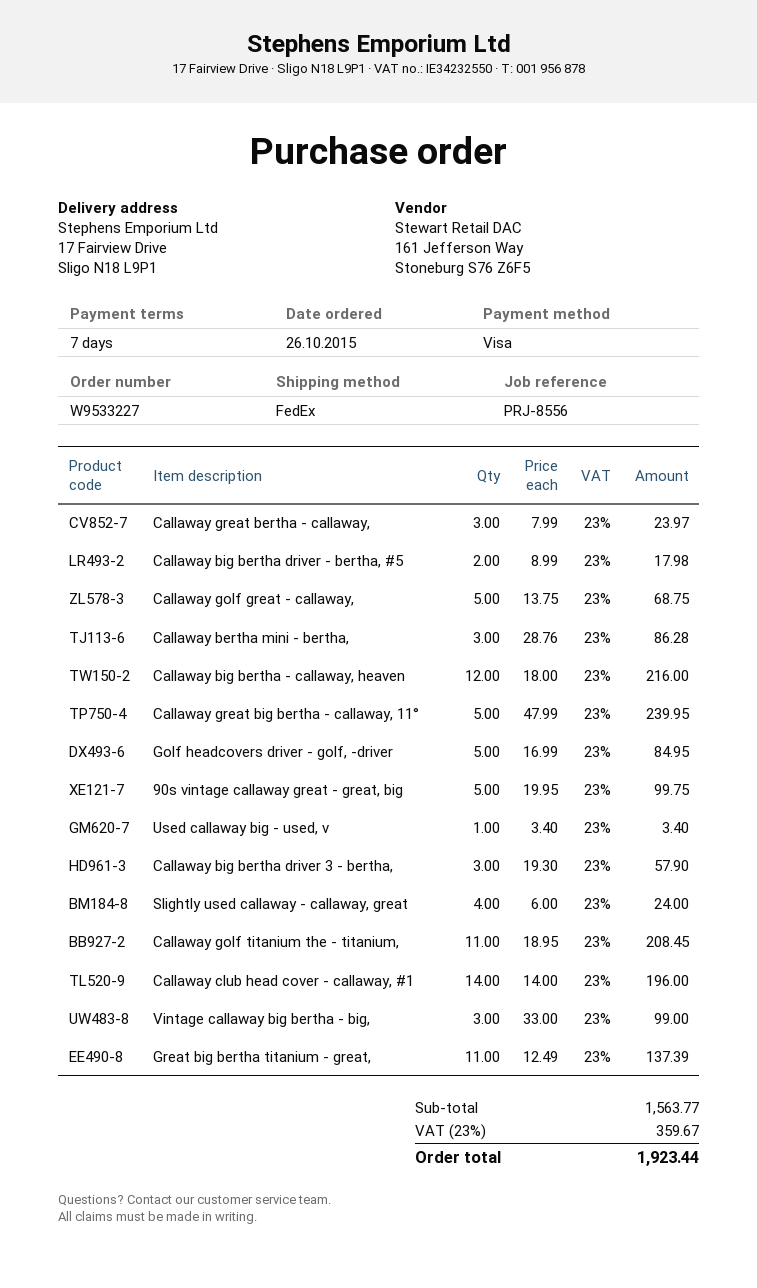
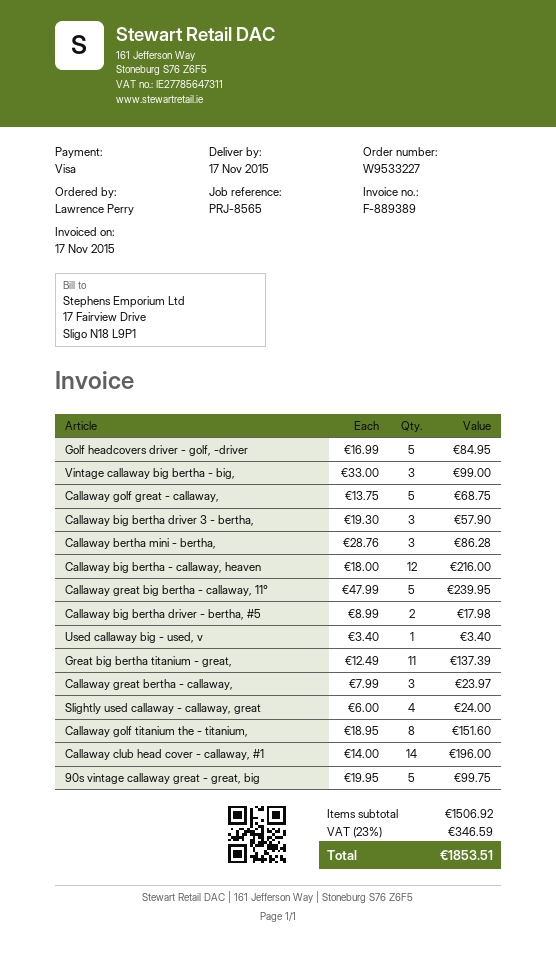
reference: PRJ-8556 -> PRJ-8565
Callaway golf titanium the - titanium,: 11 x 18.95 = 208.45 -> 8 x 18.95 = 151.60
subtotal: 1563.77 -> 1506.92
tax: 23% = 359.67 -> 23% = 346.59
total: 1923.44 -> 1853.51

